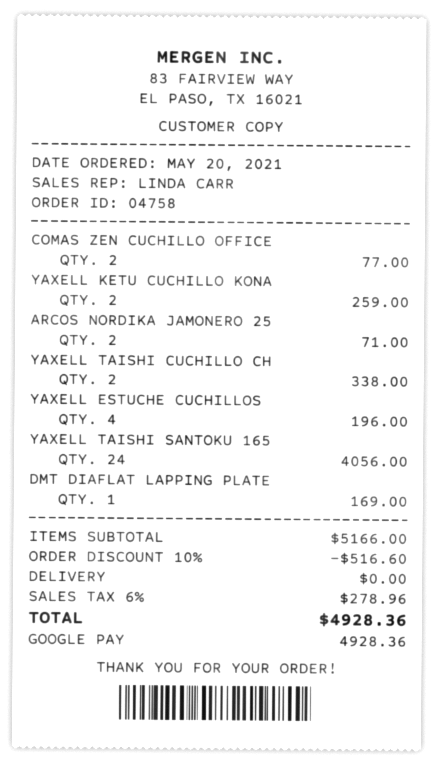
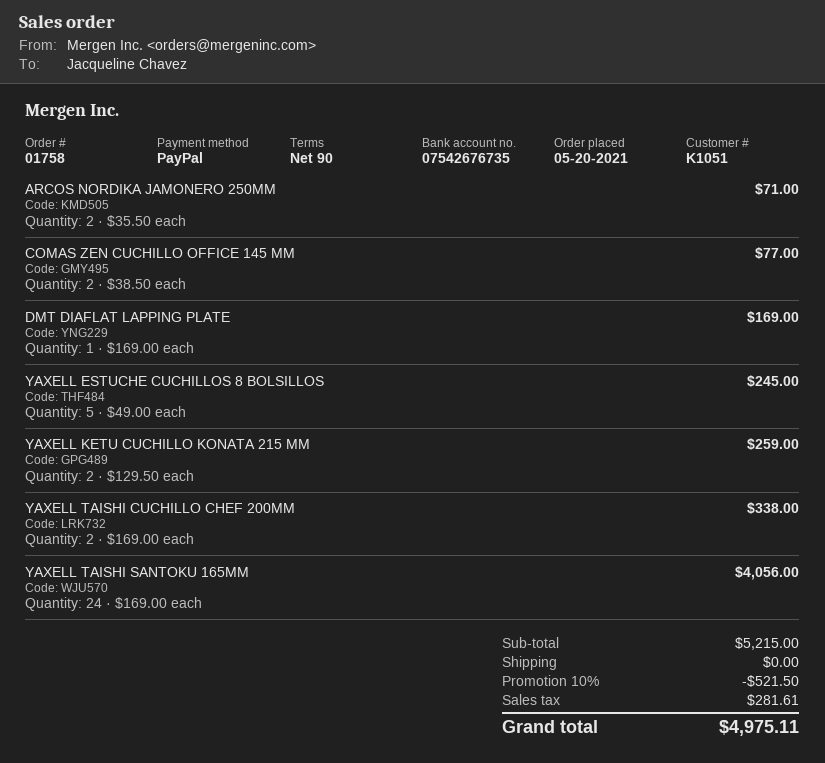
order number: 04758 -> 01758
payment method: Google Pay -> PayPal
YAXELL ESTUCHE CUCHILLOS: 4 for 196.00 -> 5 for 245.00
subtotal: 5166.00 -> 5215.00
discount: 10% = 516.60 -> 10% = 521.50
tax: 278.96 -> 281.61
total: 4928.36 -> 4975.11

